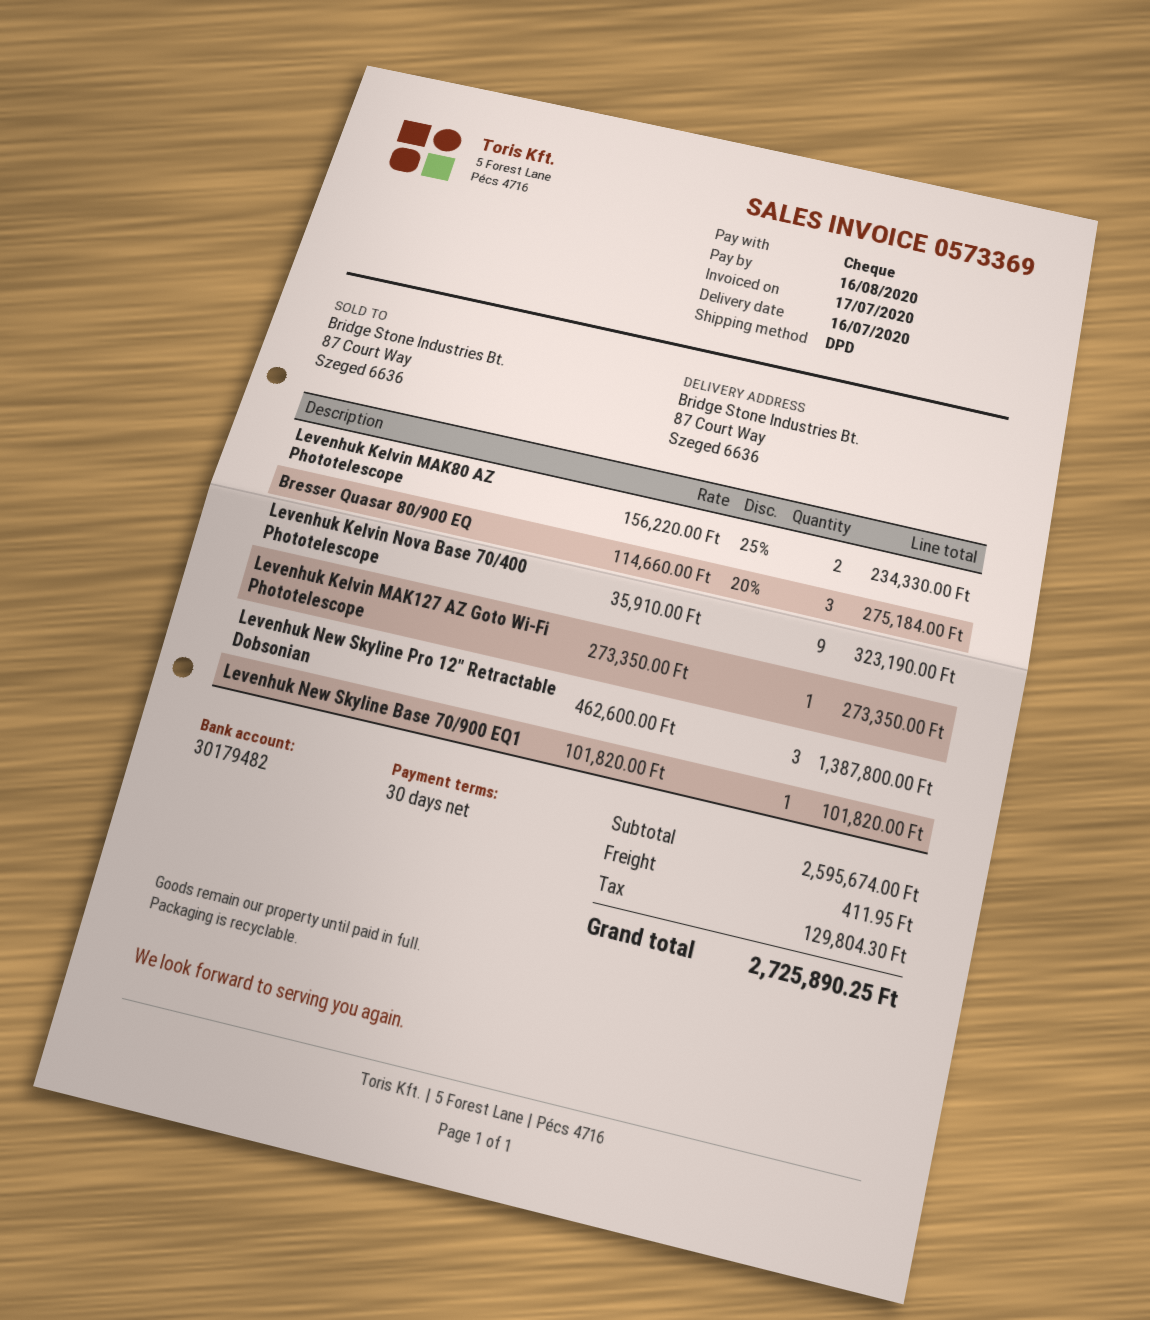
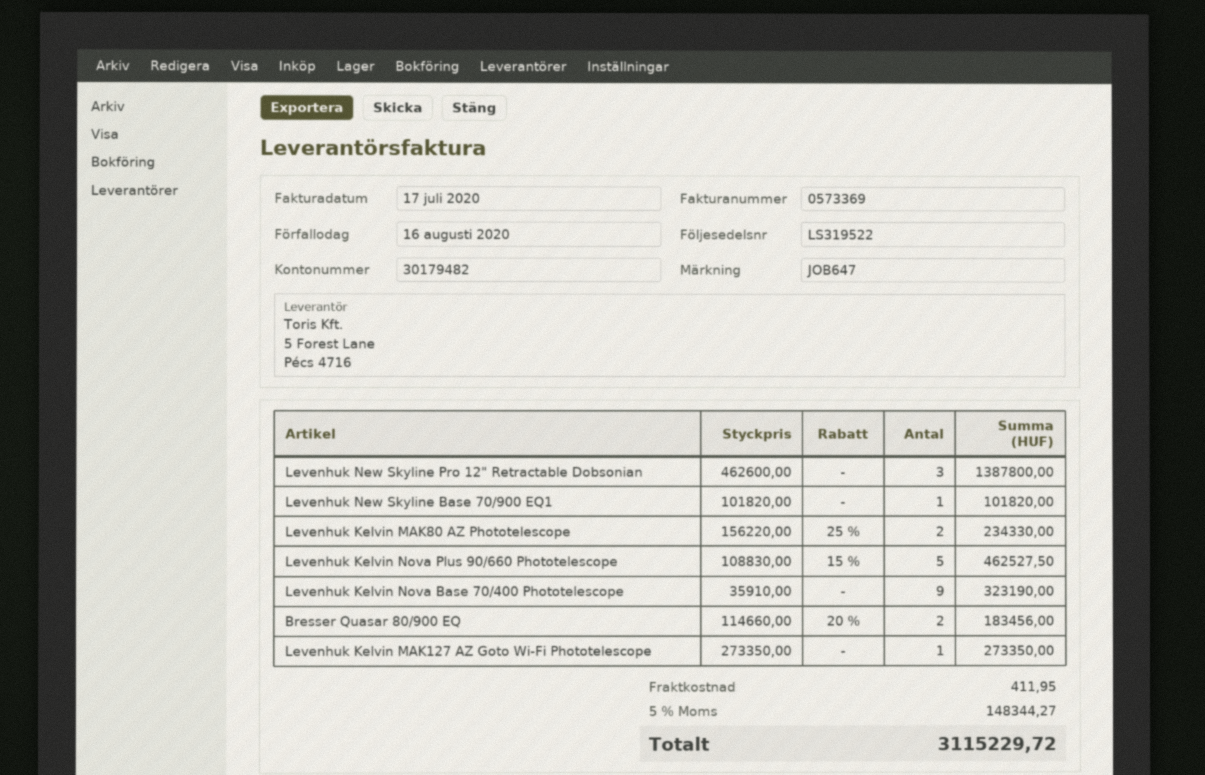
Bresser Quasar 80/900 EQ: 3 x 114660.00 - 20% = 275184.00 -> 2 x 114660.00 - 20% = 183456.00
Levenhuk Kelvin Nova Plus 90/660 Phototelescope: none -> 5 x 108830.00 - 15% = 462527.50
tax: 129804.30 -> 148344.27
total: 2725890.25 -> 3115229.72

